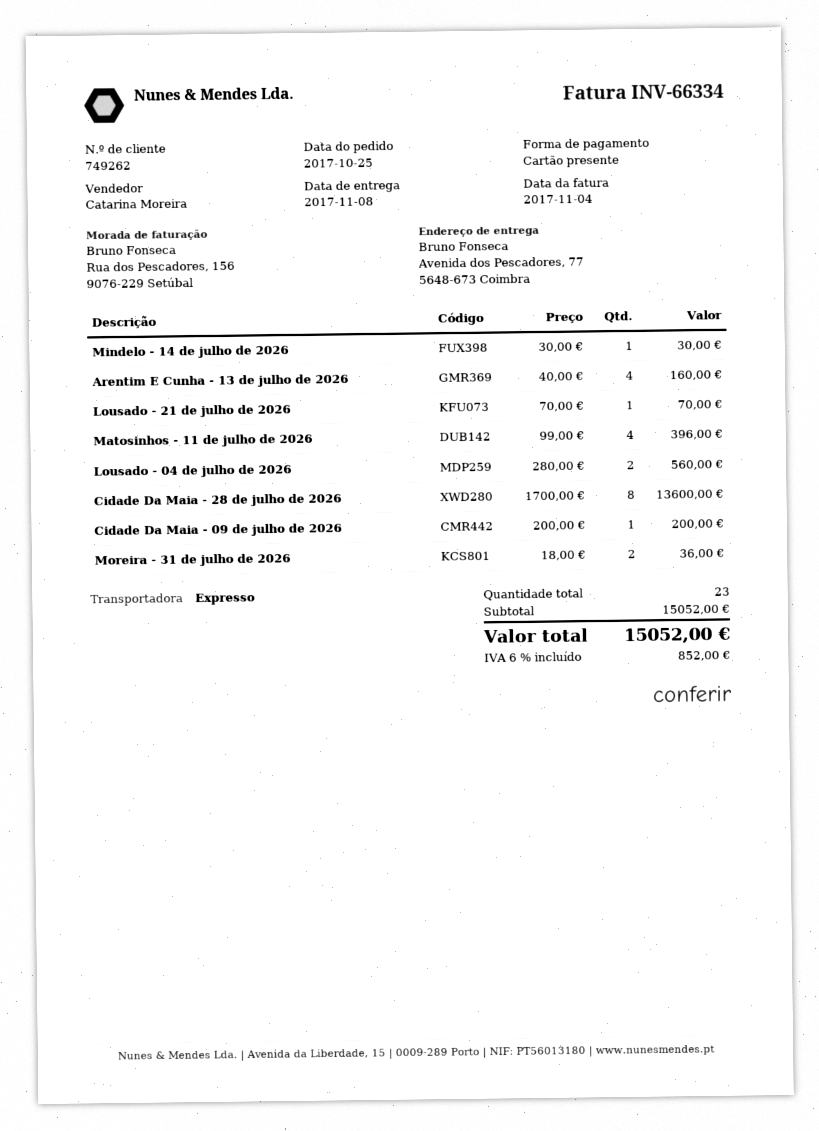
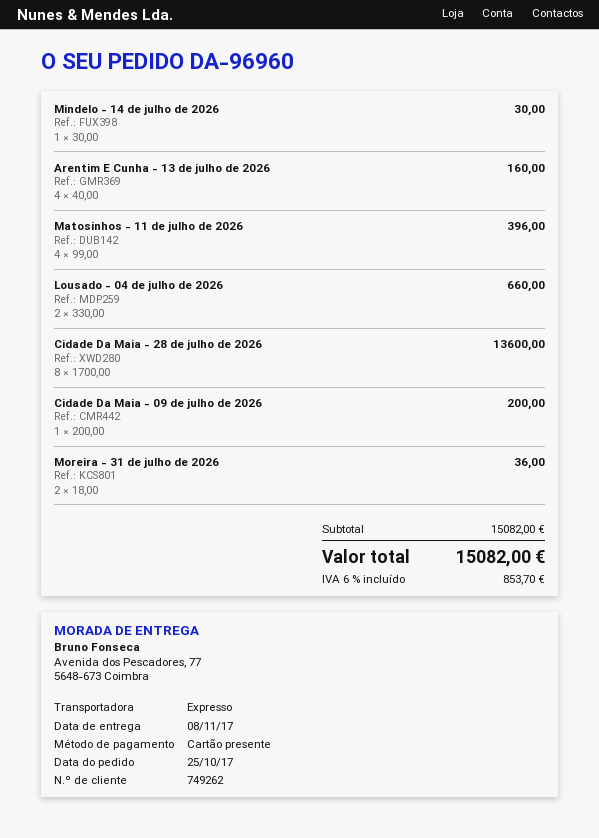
Lousado - 21 de julho de 2026: 1 x 70.00 = 70.00 -> none
Lousado - 04 de julho de 2026: 2 x 280.00 = 560.00 -> 2 x 330.00 = 660.00
subtotal: 15052.00 -> 15082.00
tax: 6% = 852.00 -> 6% = 853.70
total: 15052.00 -> 15082.00

